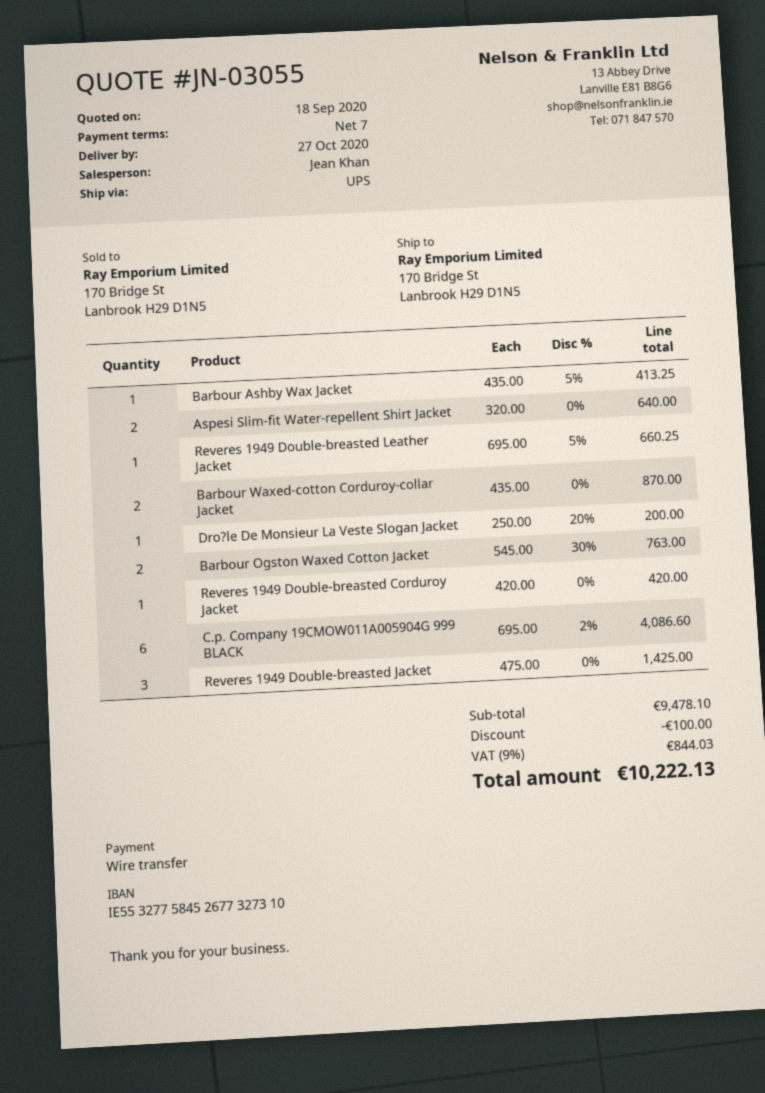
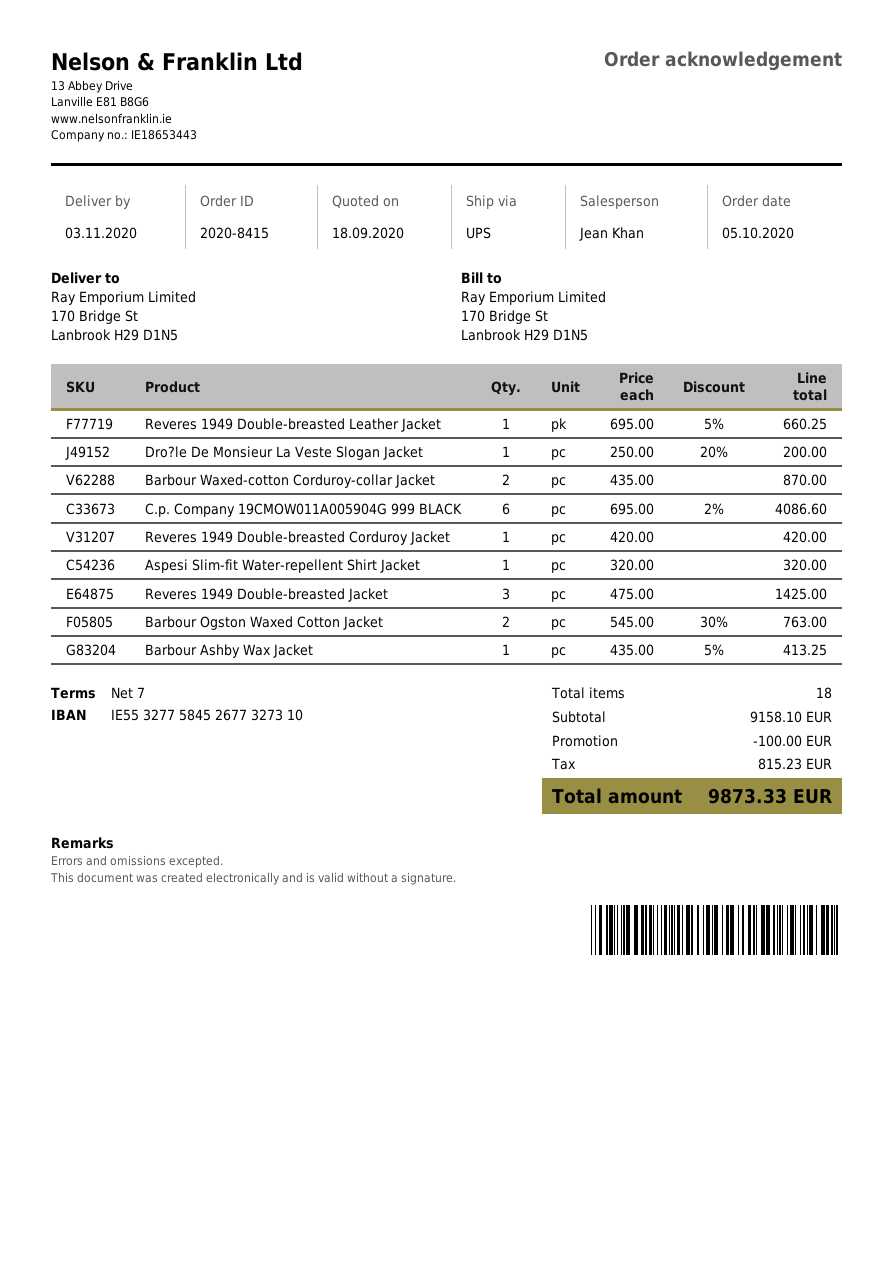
delivery date: 2020-10-27 -> 2020-11-03
Aspesi Slim-fit Water-repellent Shirt Jacket: 2 x 320.00 = 640.00 -> 1 x 320.00 = 320.00
subtotal: 9478.10 -> 9158.10
tax: 844.03 -> 815.23
total: 10222.13 -> 9873.33

